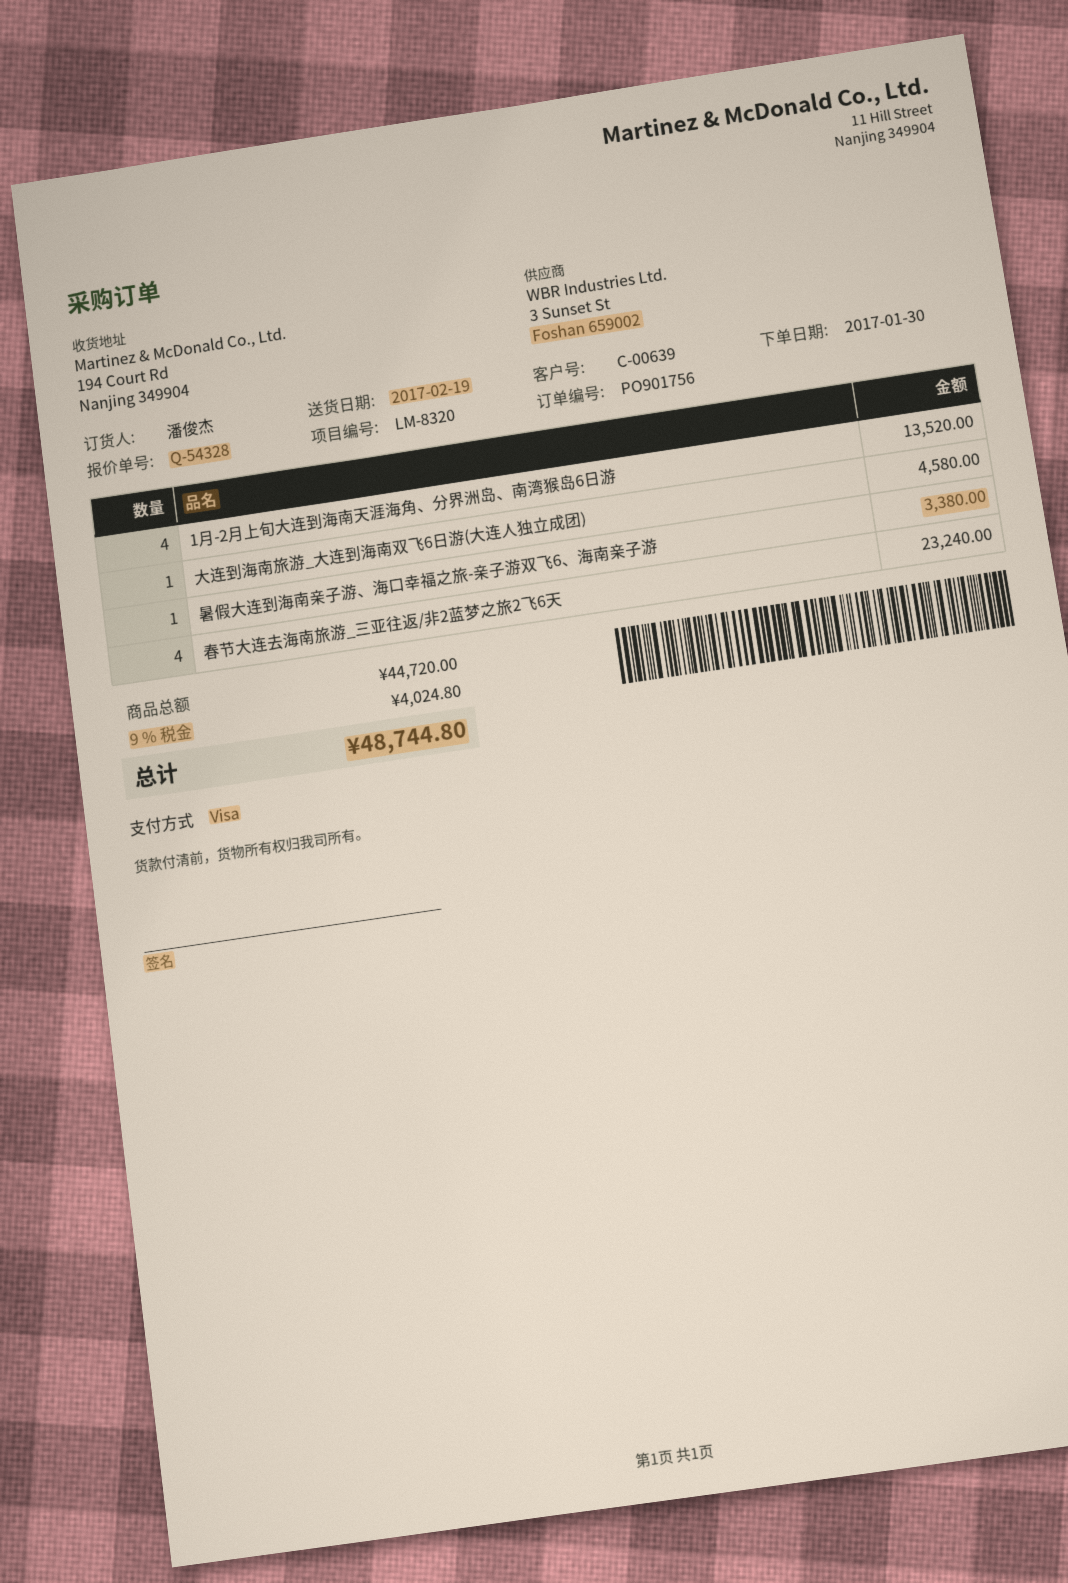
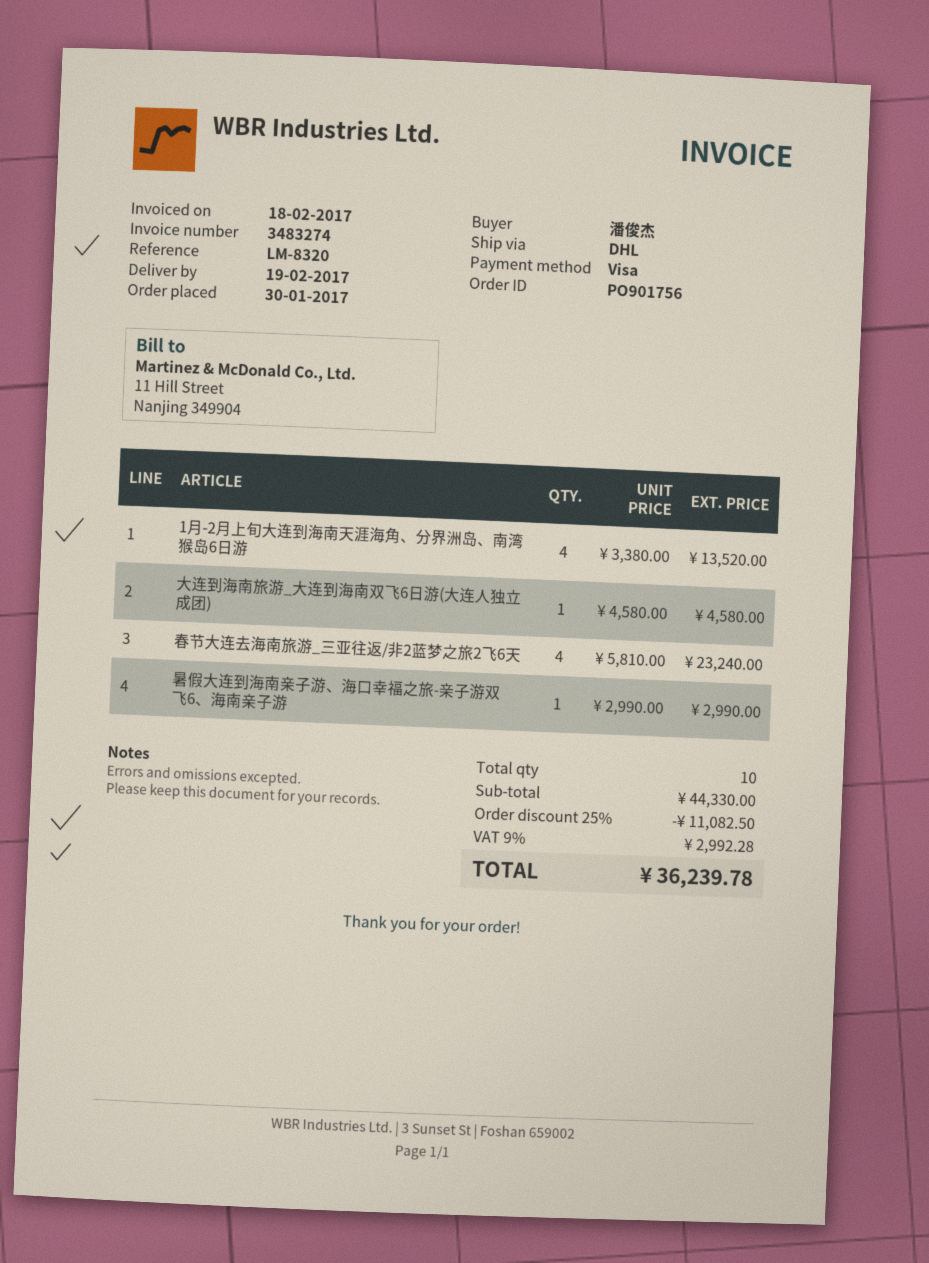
暑假大连到海南亲子游、海口幸福之旅-亲子游双飞6、海南亲子游: 1 for 3380.00 -> 1 for 2990.00
subtotal: 44720.00 -> 44330.00
discount: none -> 25% = 11082.50
tax: 9% = 4024.80 -> 9% = 2992.28
total: 48744.80 -> 36239.78

